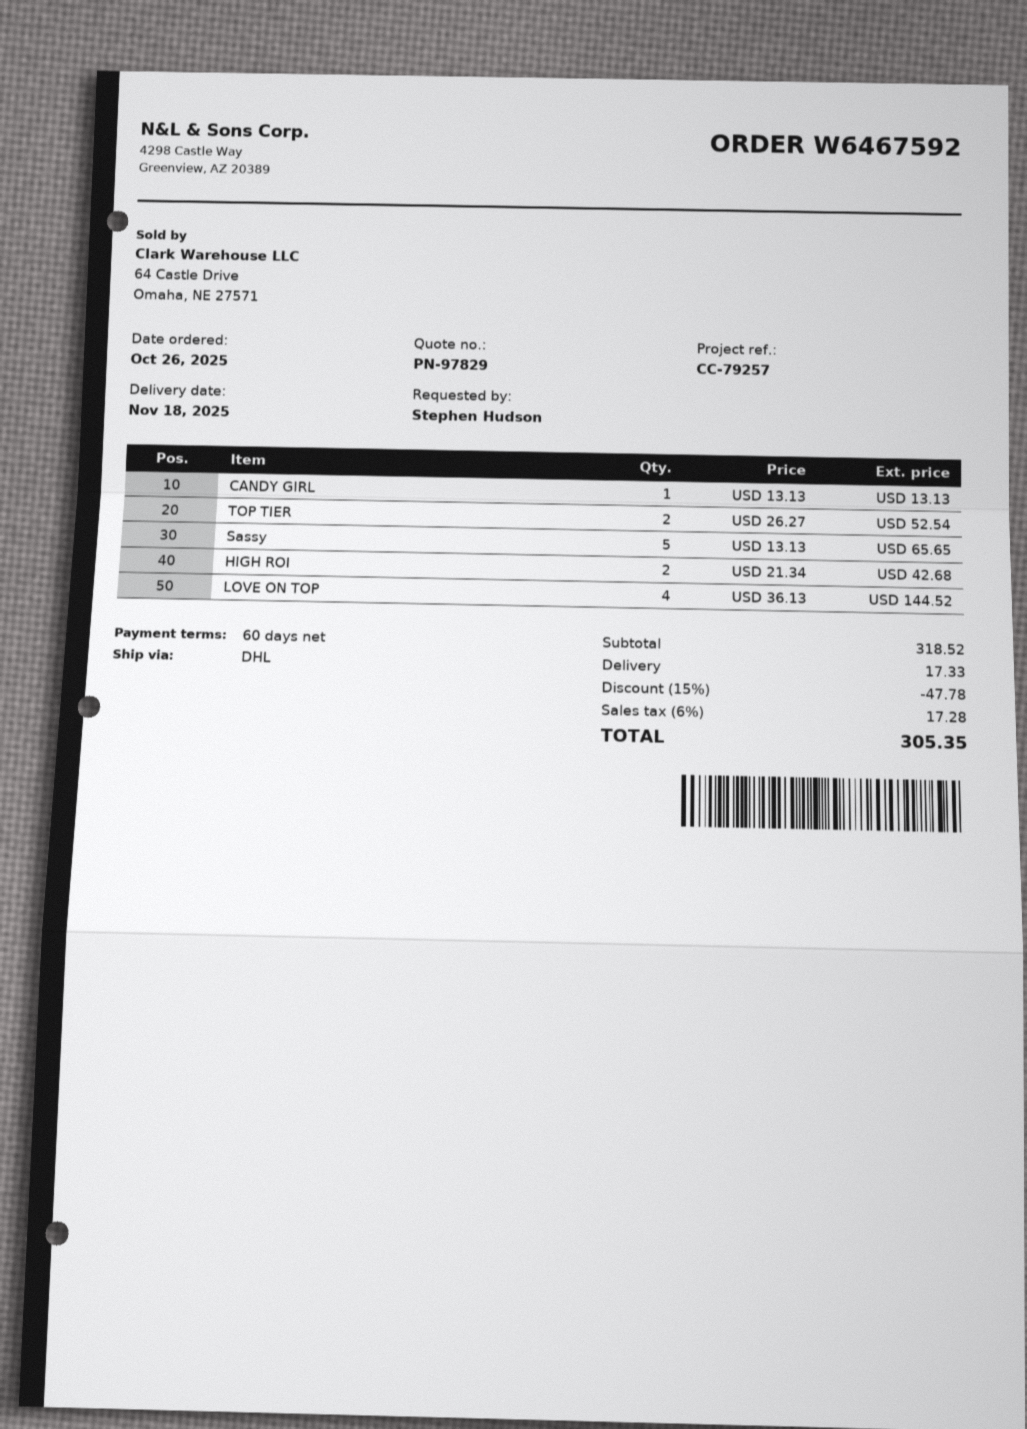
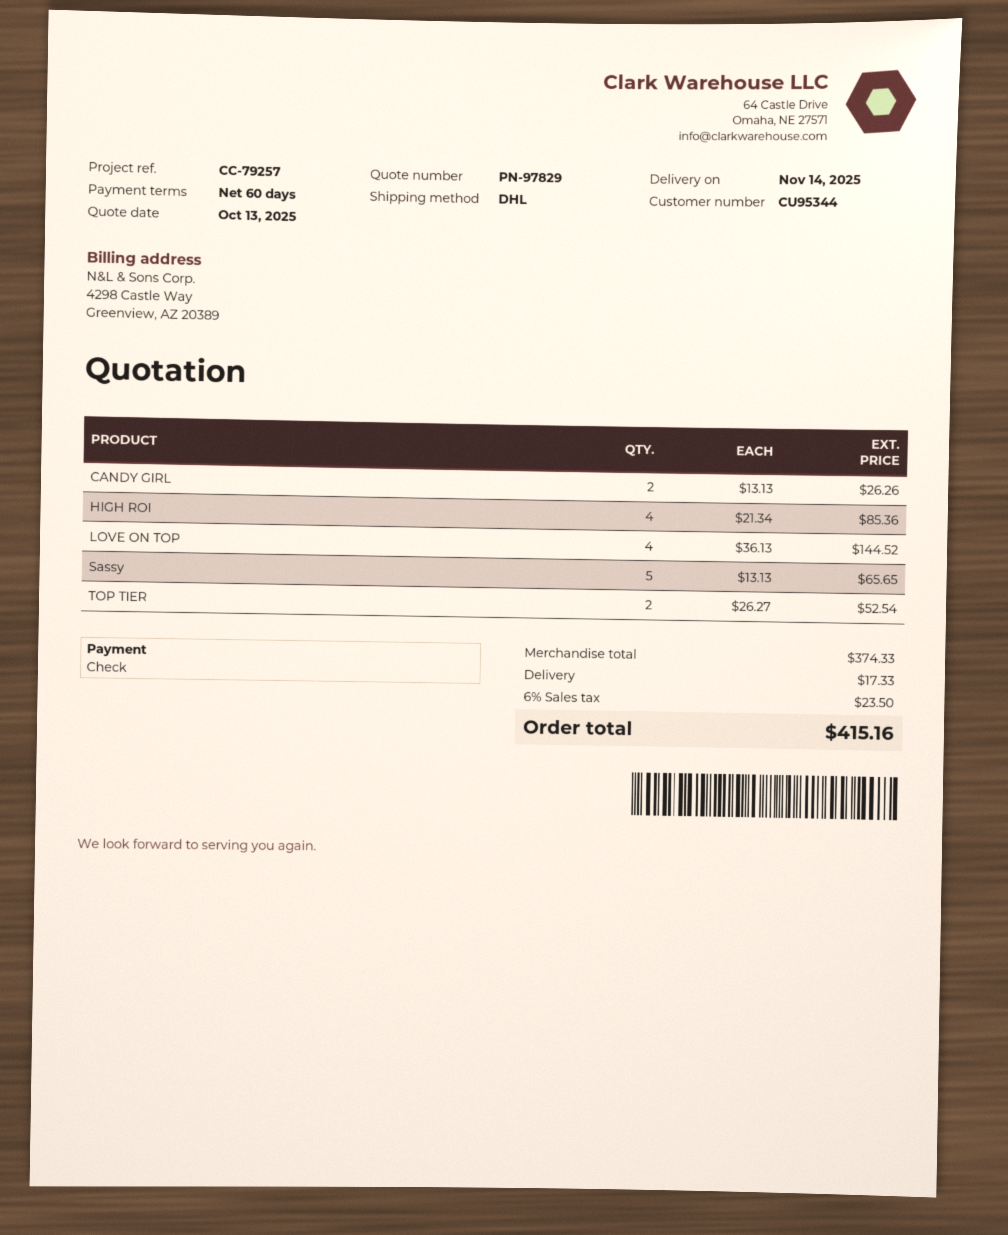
delivery date: 2025-11-18 -> 2025-11-14
CANDY GIRL: 1 x 13.13 = 13.13 -> 2 x 13.13 = 26.26
HIGH ROI: 2 x 21.34 = 42.68 -> 4 x 21.34 = 85.36
subtotal: 318.52 -> 374.33
discount: 15% = 47.78 -> none
tax: 6% = 17.28 -> 6% = 23.50
total: 305.35 -> 415.16

